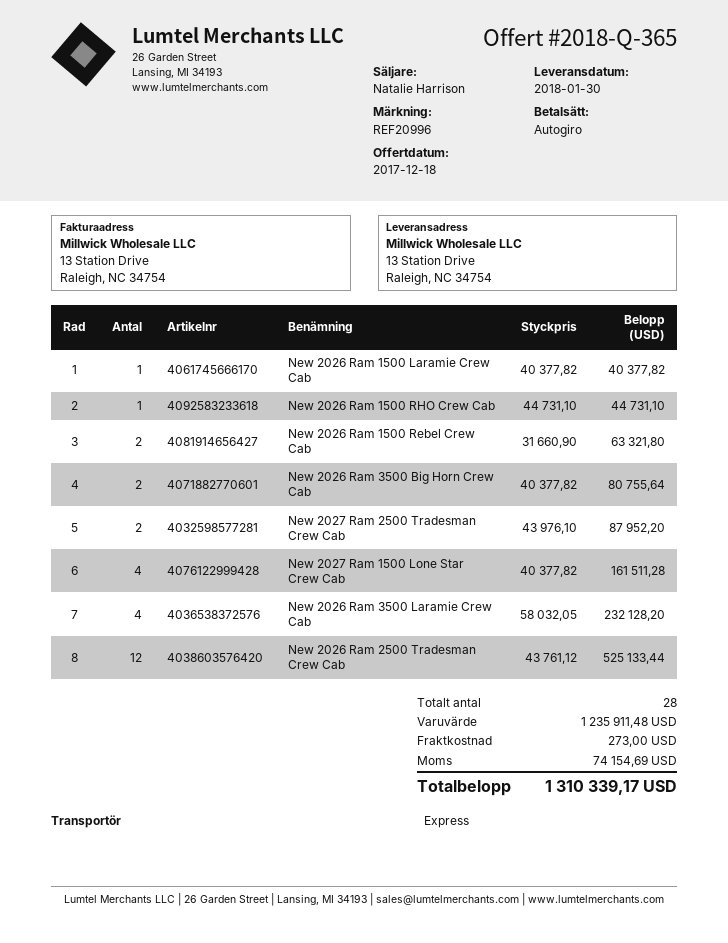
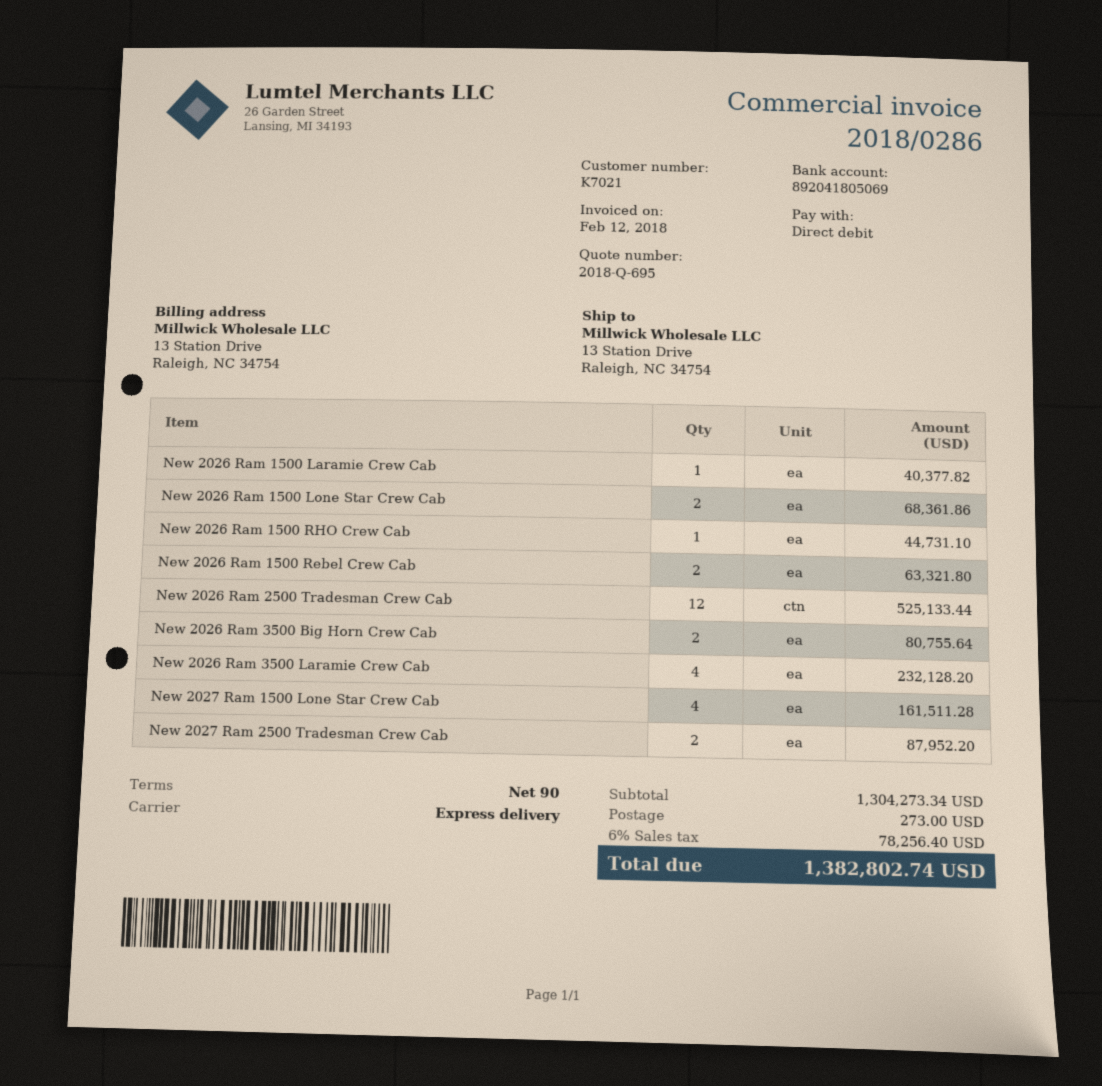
quote number: 2018-Q-365 -> 2018-Q-695
New 2026 Ram 1500 Lone Star Crew Cab: none -> 2 for 68361.86
subtotal: 1235911.48 -> 1304273.34
tax: 74154.69 -> 78256.40
total: 1310339.17 -> 1382802.74

